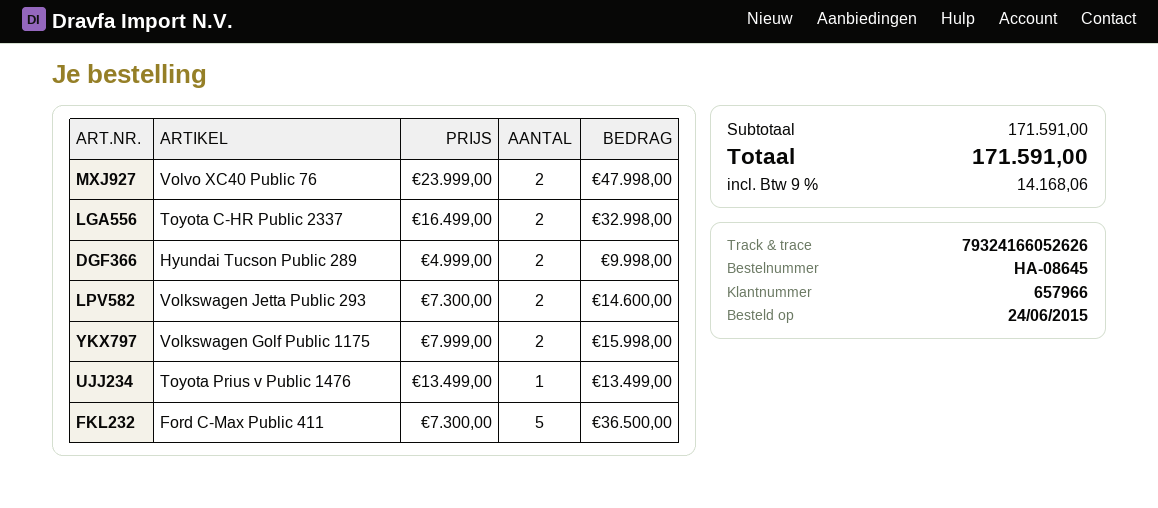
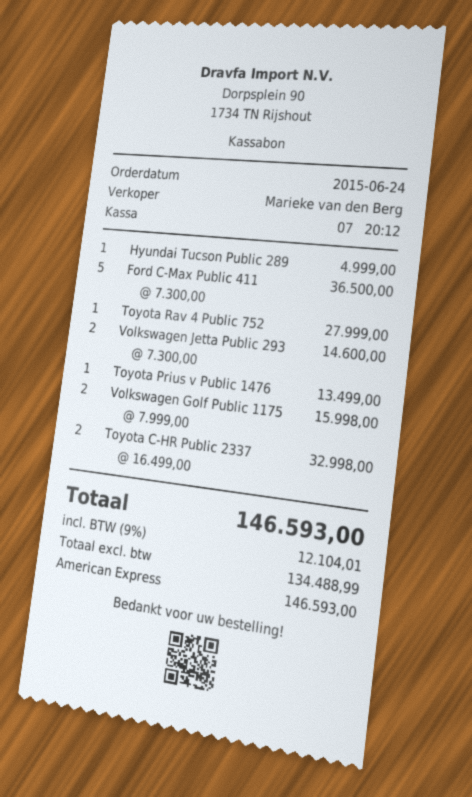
Volvo XC40 Public 76: 2 x 23999.00 = 47998.00 -> none
Hyundai Tucson Public 289: 2 x 4999.00 = 9998.00 -> 1 x 4999.00 = 4999.00
Toyota Rav 4 Public 752: none -> 1 x 27999.00 = 27999.00
tax: 9% = 14168.06 -> 9% = 12104.01
total: 171591.00 -> 146593.00

